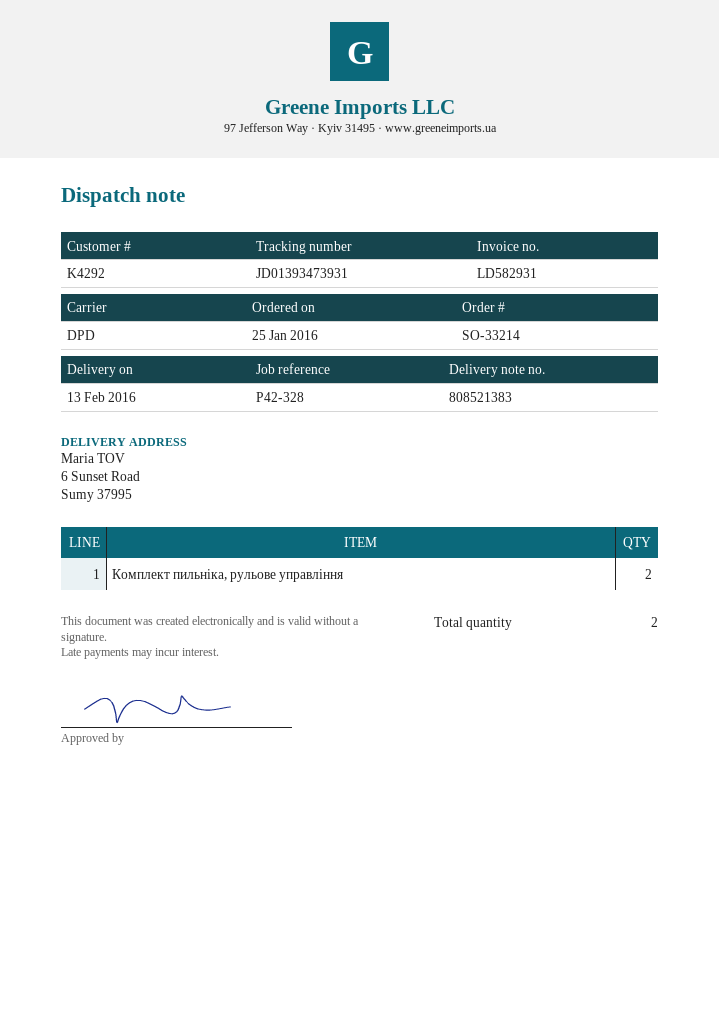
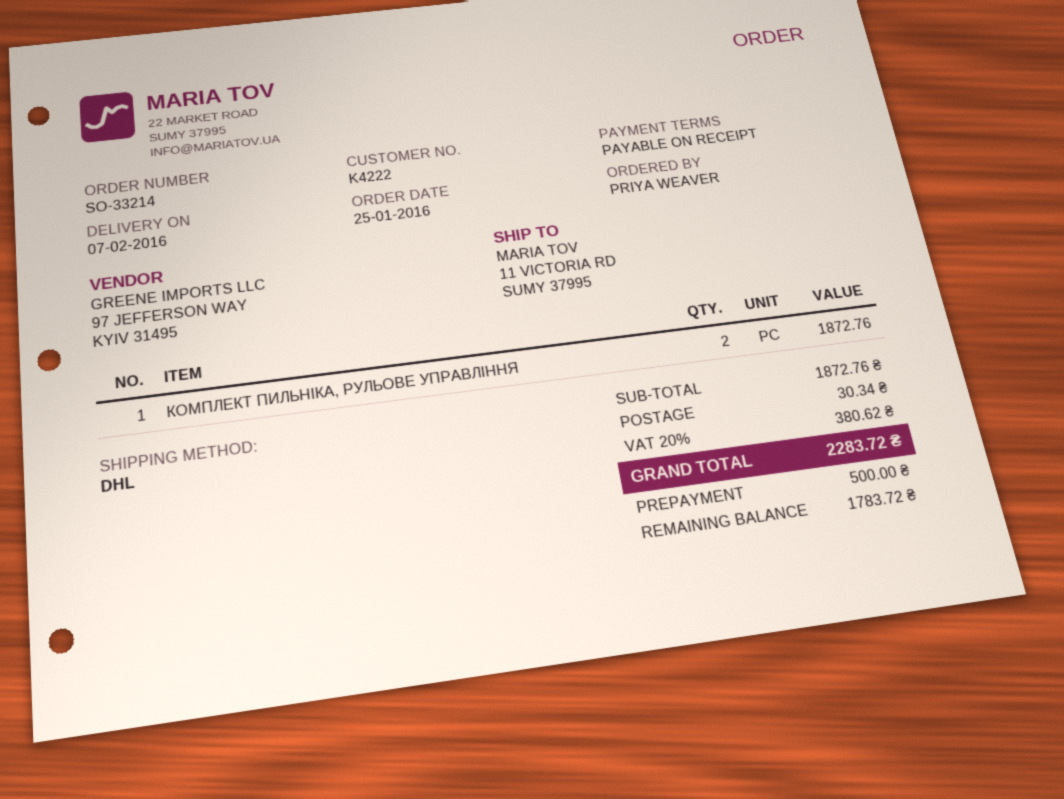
delivery date: 2016-02-13 -> 2016-02-07
customer number: K4292 -> K4222
shipping method: DPD -> DHL
ship to: 6 Sunset Road, Sumy 37995 -> 11 VICTORIA RD, SUMY 37995

